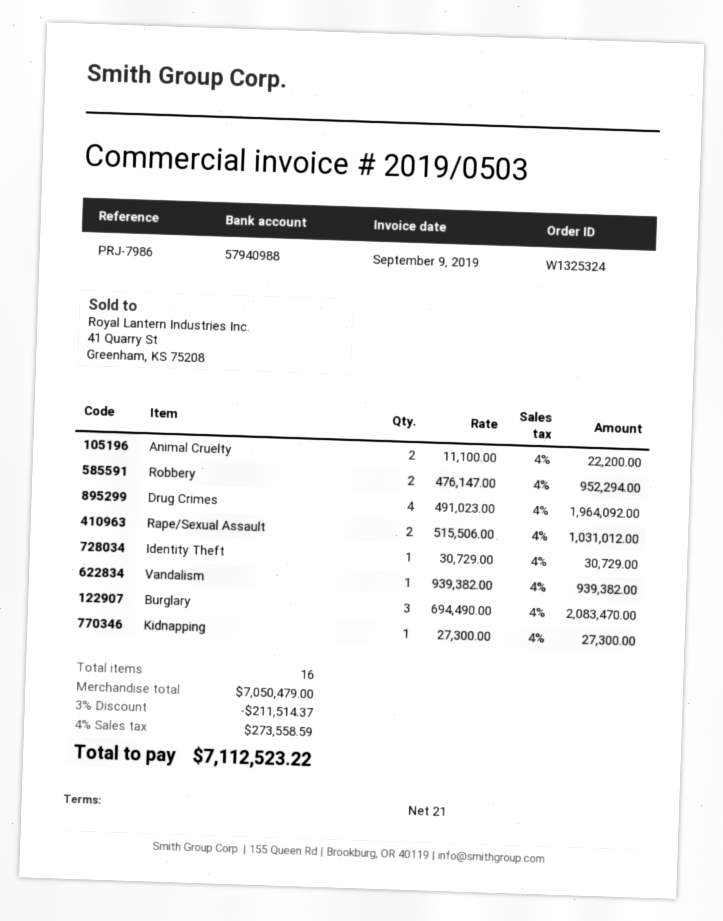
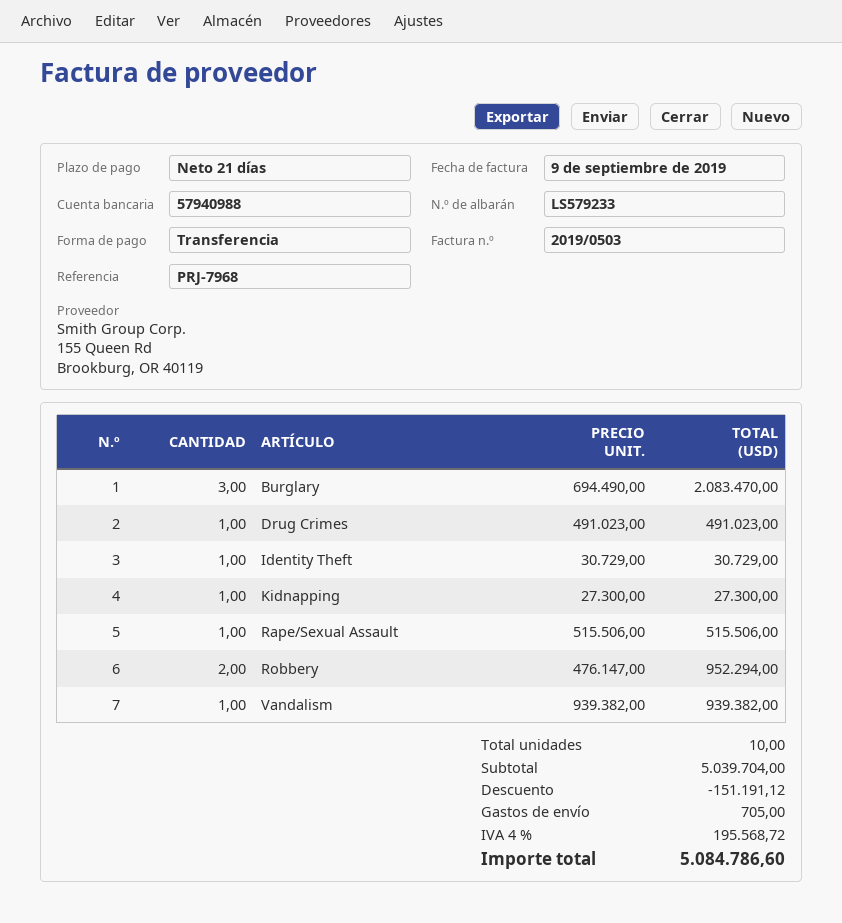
reference: PRJ-7986 -> PRJ-7968
Animal Cruelty: 2 x 11100.00 = 22200.00 -> none
Drug Crimes: 4 x 491023.00 = 1964092.00 -> 1 x 491023.00 = 491023.00
Rape/Sexual Assault: 2 x 515506.00 = 1031012.00 -> 1 x 515506.00 = 515506.00
total quantity: 16 -> 10
subtotal: 7050479.00 -> 5039704.00
discount: 211514.37 -> 151191.12
shipping: none -> 705.00
tax: 4% = 273558.59 -> 4% = 195568.72
total: 7112523.22 -> 5084786.60

